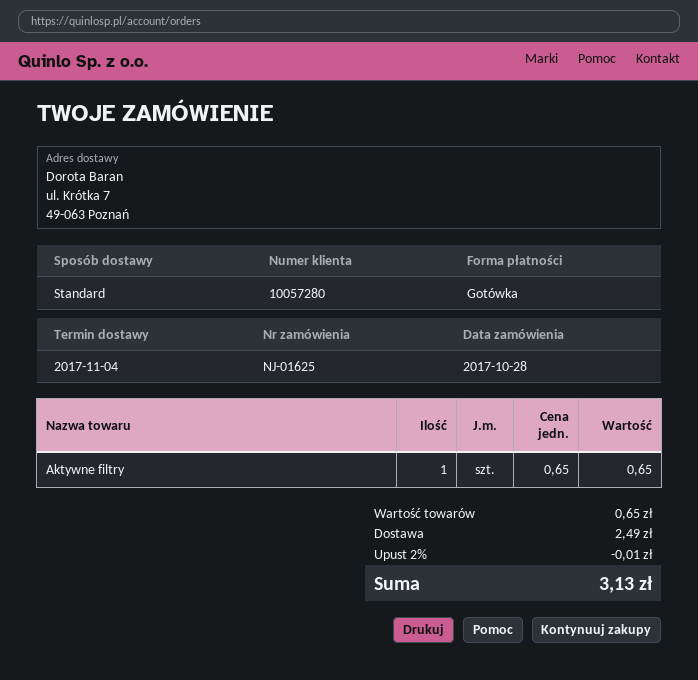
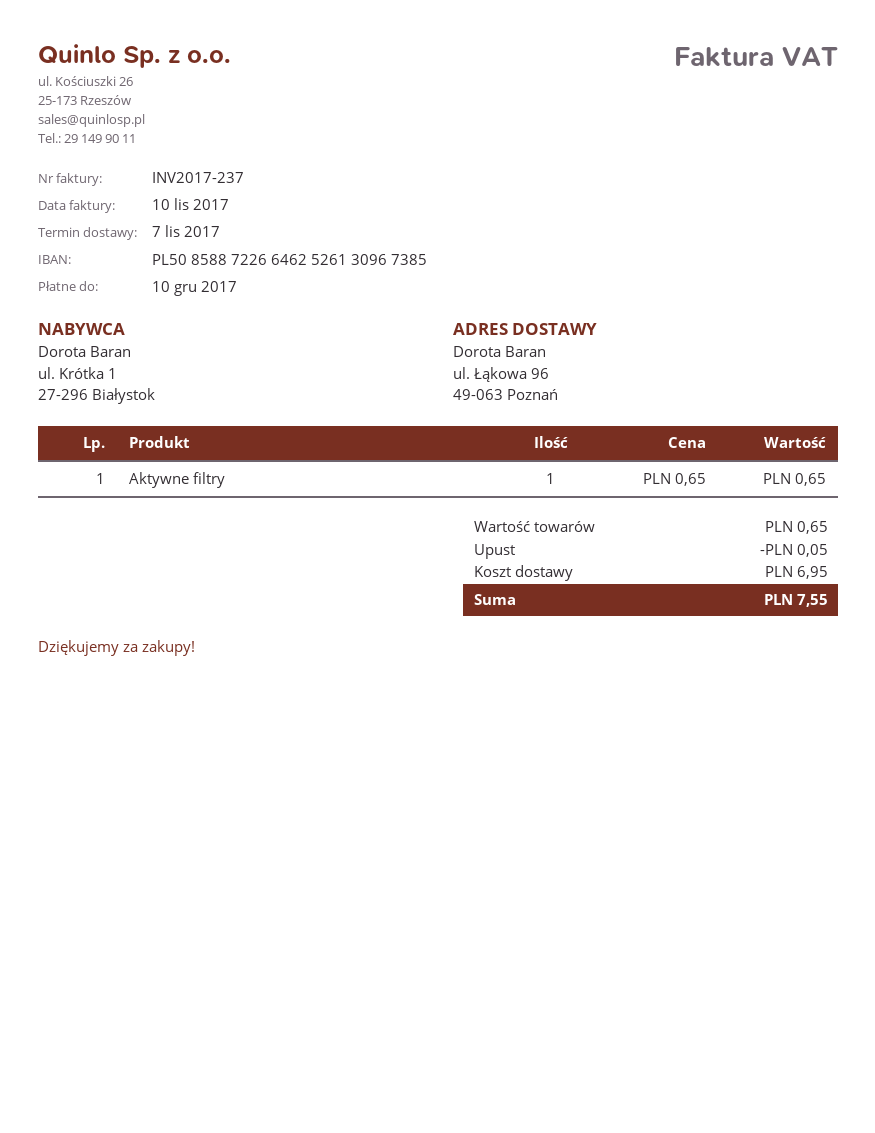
delivery date: 2017-11-04 -> 2017-11-07
ship to: ul. Krótka 7, 49-063 Poznań -> ul. Łąkowa 96, 49-063 Poznań
discount: 0.01 -> 0.05
shipping: 2.49 -> 6.95
total: 3.13 -> 7.55

